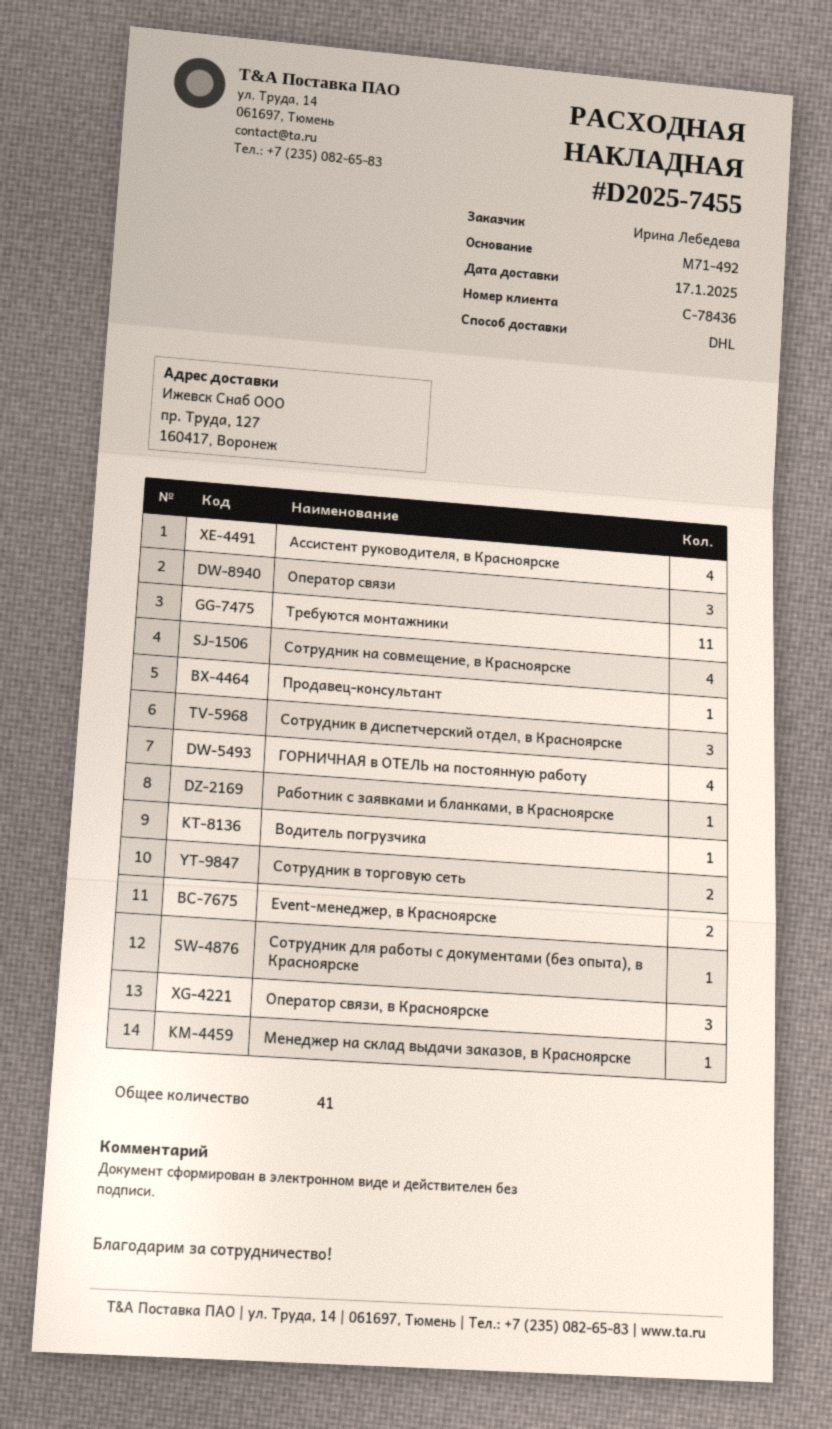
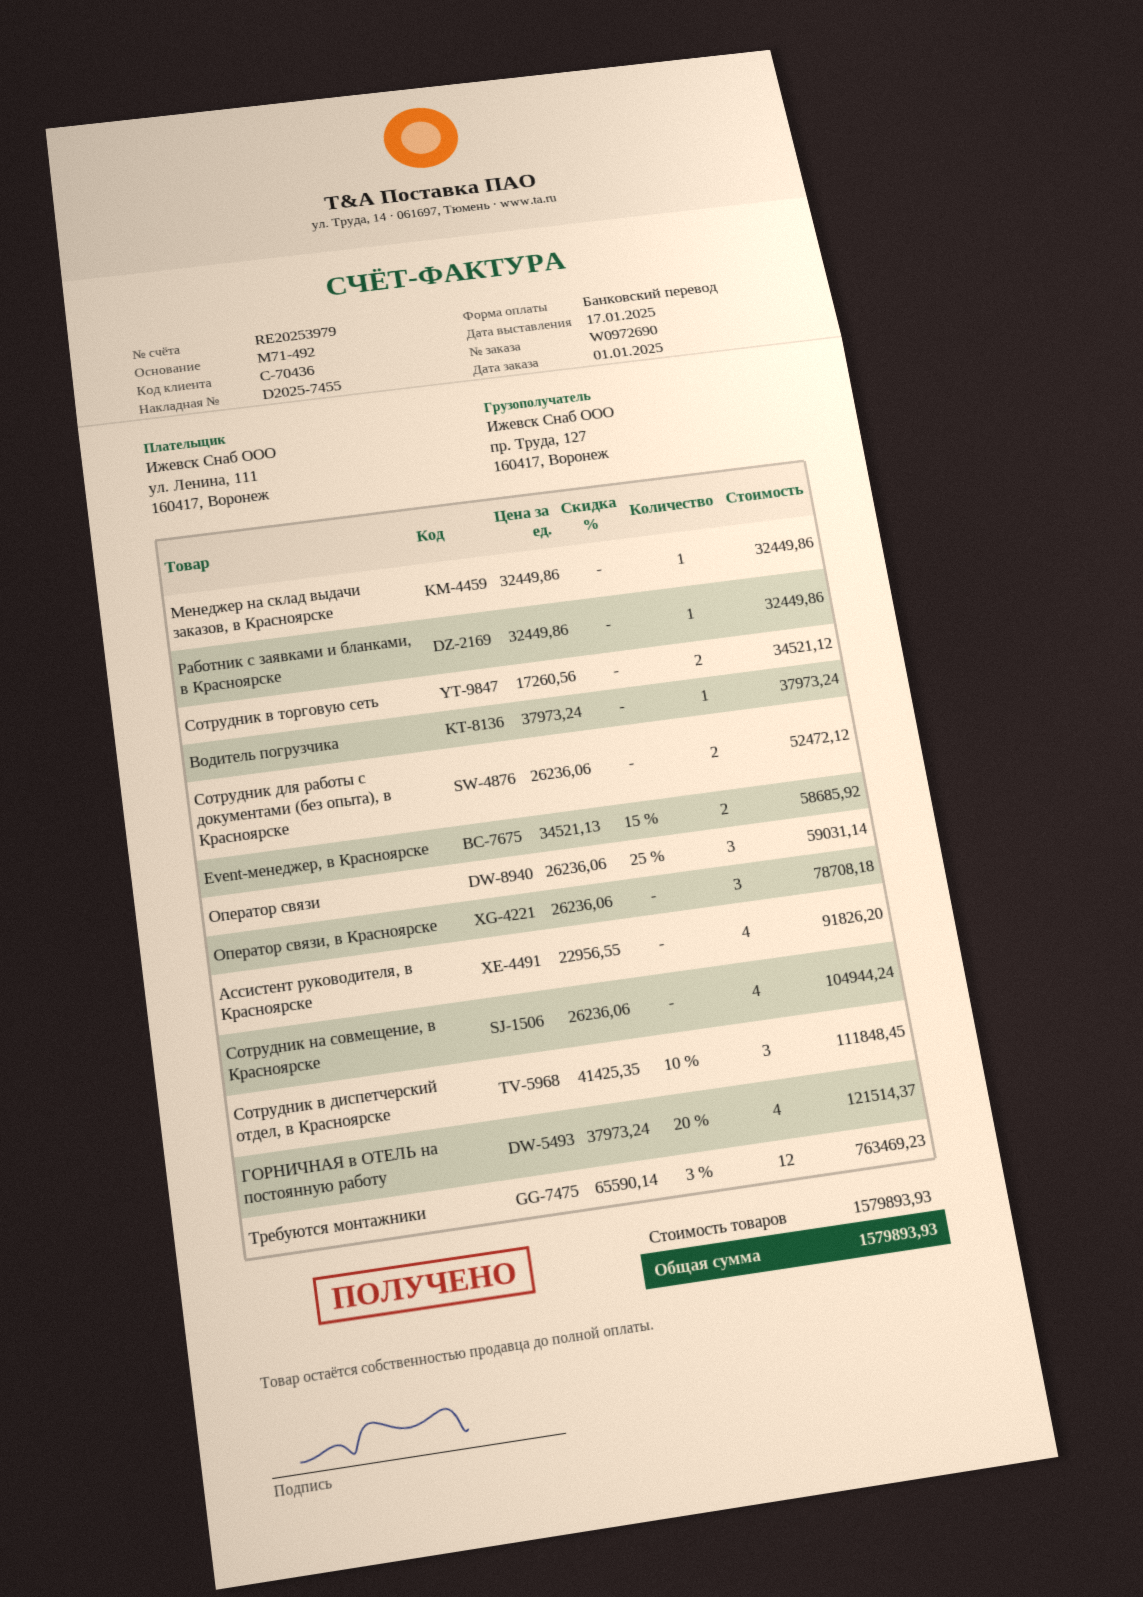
customer number: C-78436 -> C-70436
Требуются монтажники: 11 -> 12
Продавец-консультант: 1 -> none
Сотрудник для работы с документами (без опыта), в Красноярске: 1 -> 2

